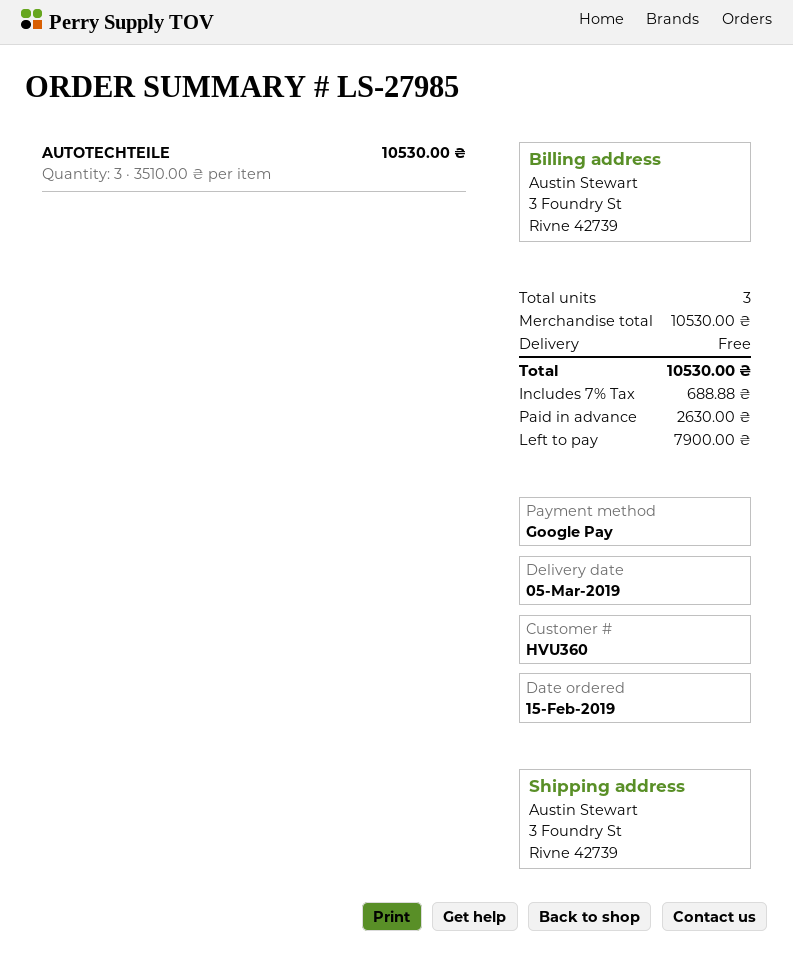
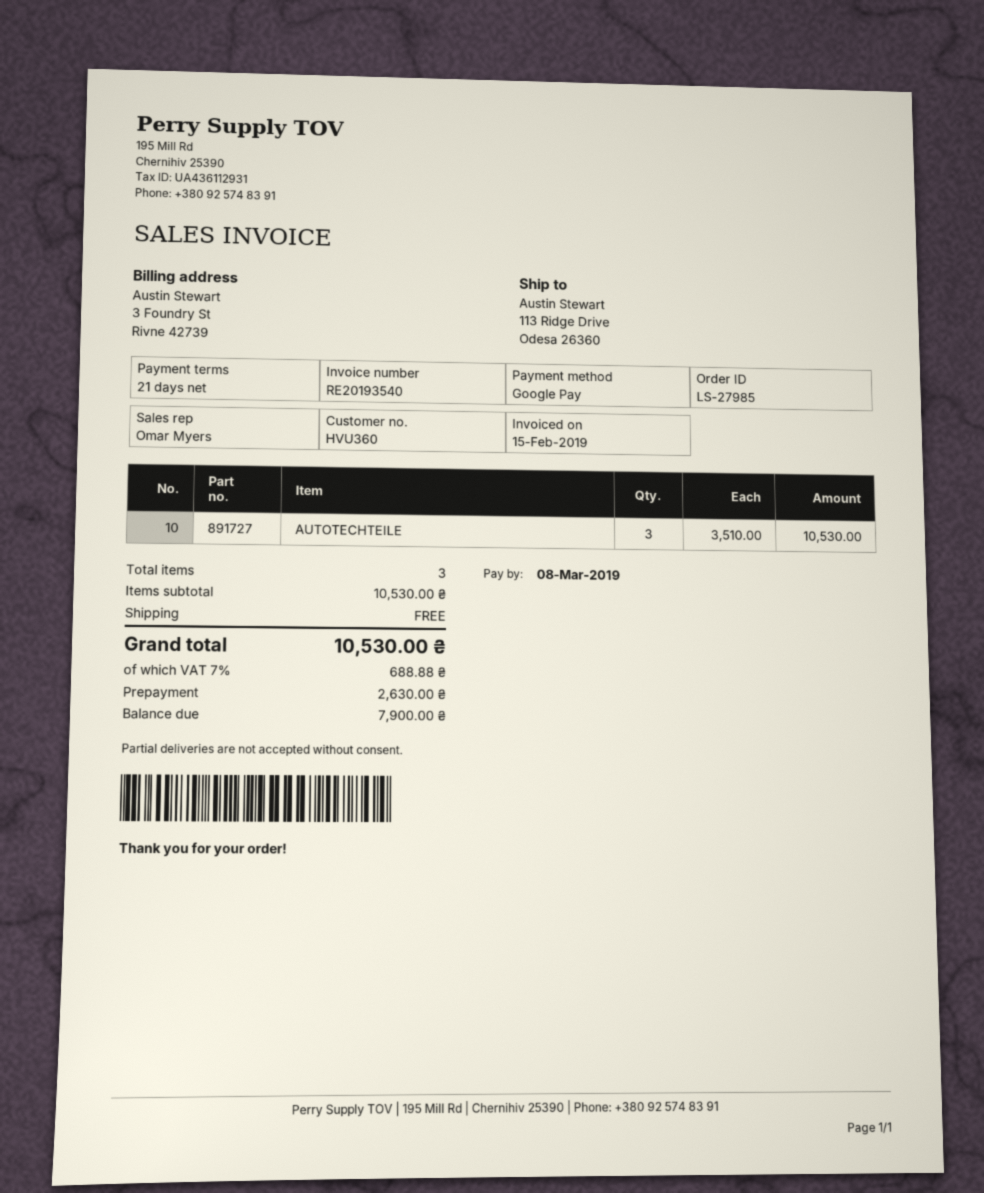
ship to: 3 Foundry St, Rivne 42739 -> 113 Ridge Drive, Odesa 26360

